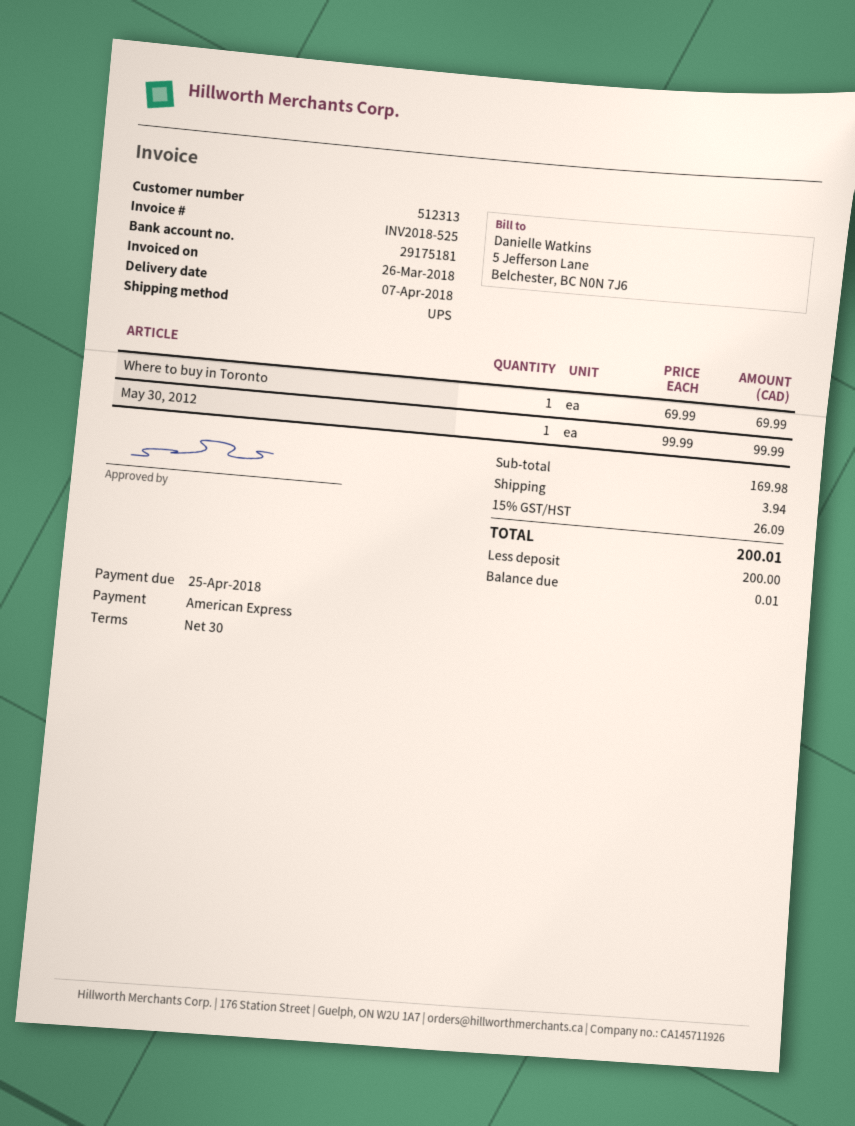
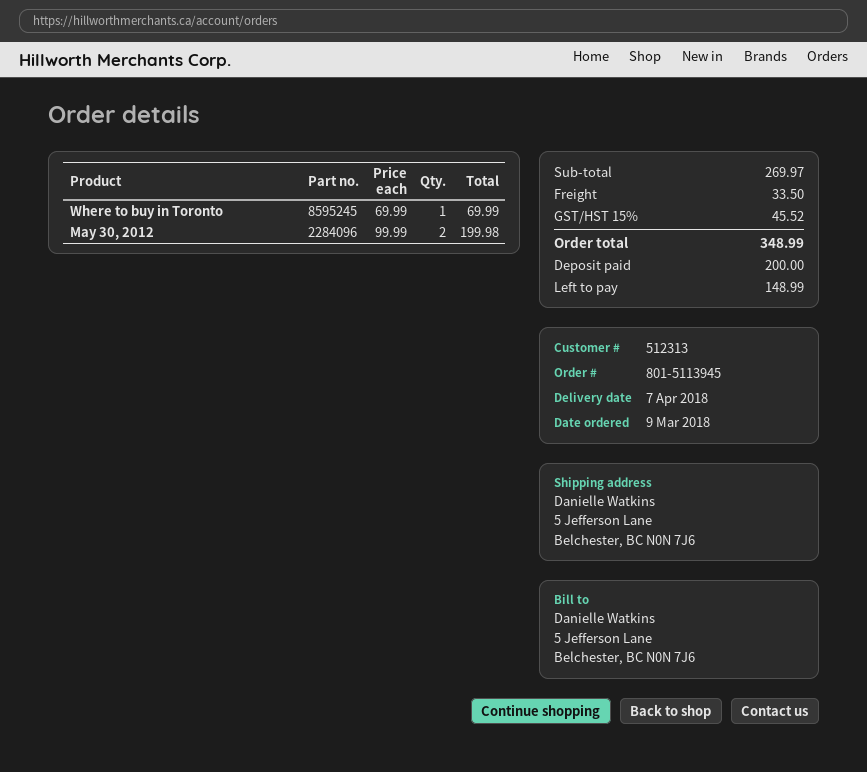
May 30, 2012: 1 x 99.99 = 99.99 -> 2 x 99.99 = 199.98
subtotal: 169.98 -> 269.97
shipping: 3.94 -> 33.50
tax: 15% = 26.09 -> 15% = 45.52
total: 200.01 -> 348.99
balance: 0.01 -> 148.99

